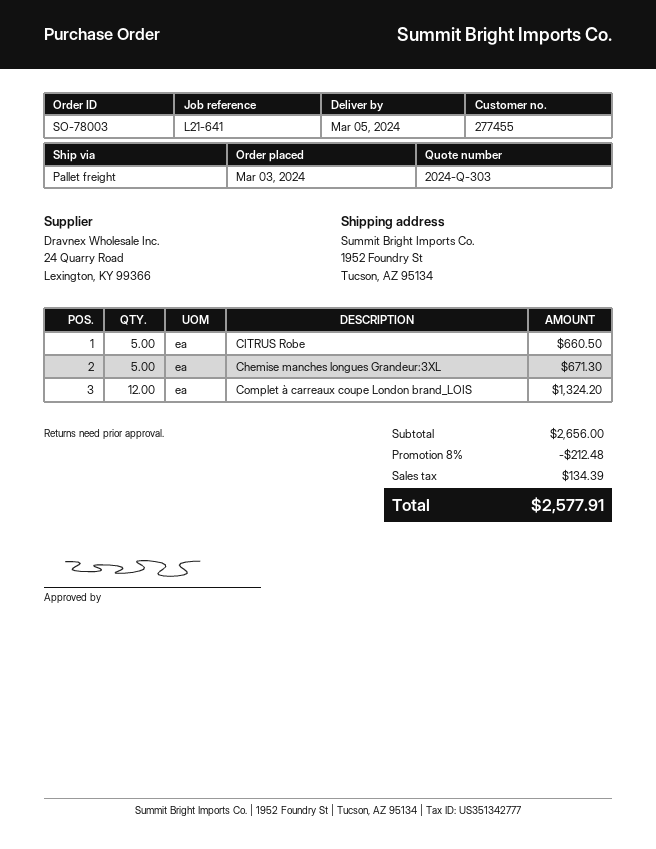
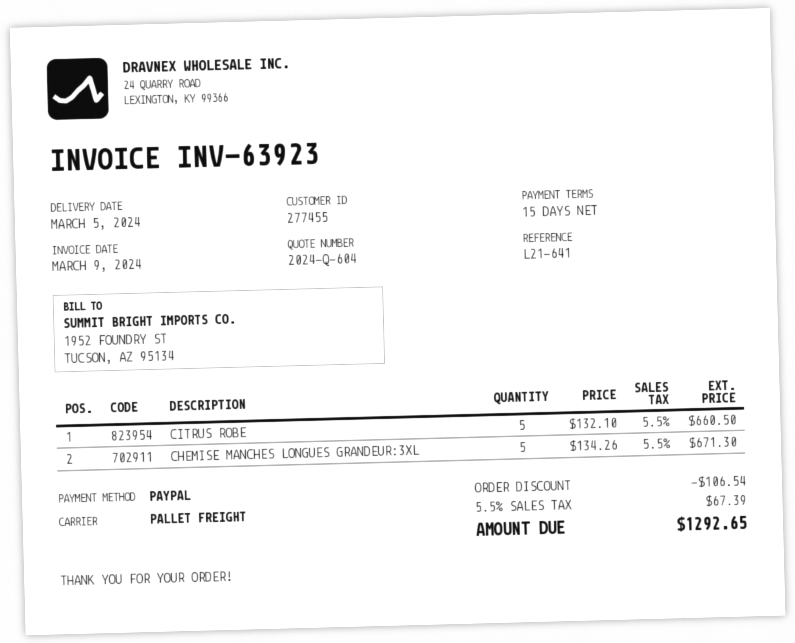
quote number: 2024-Q-303 -> 2024-Q-604
Complet à carreaux coupe London brand_LOIS: 12 for 1324.20 -> none
discount: 212.48 -> 106.54
tax: 134.39 -> 67.39
total: 2577.91 -> 1292.65

